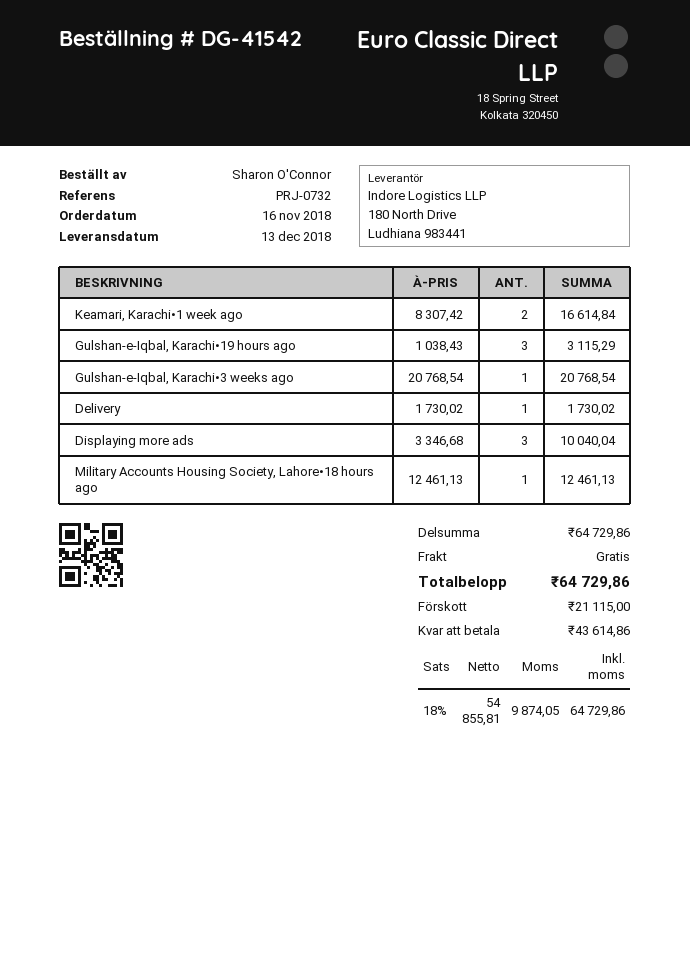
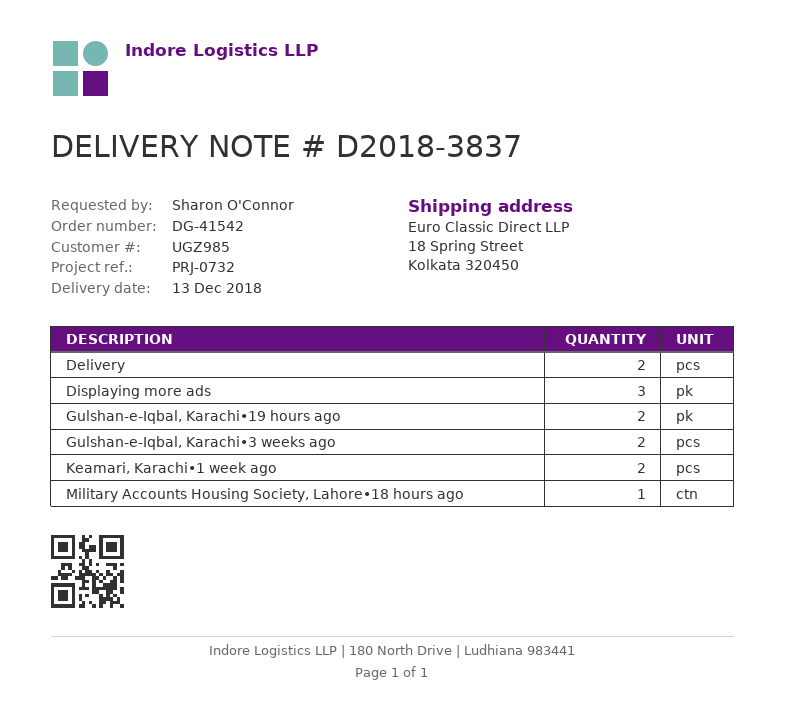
Gulshan-e-Iqbal, Karachi•19 hours ago: 3 -> 2
Gulshan-e-Iqbal, Karachi•3 weeks ago: 1 -> 2
Delivery: 1 -> 2

